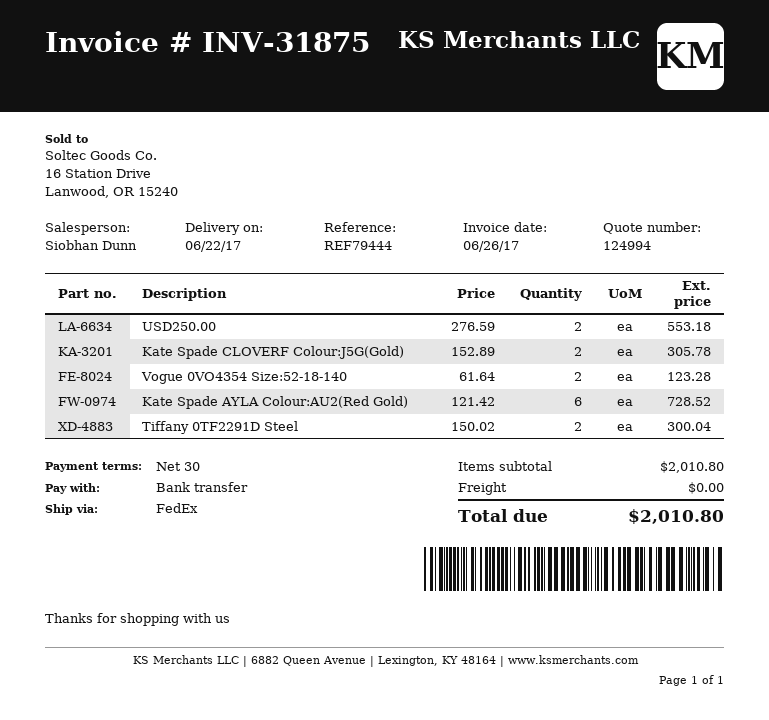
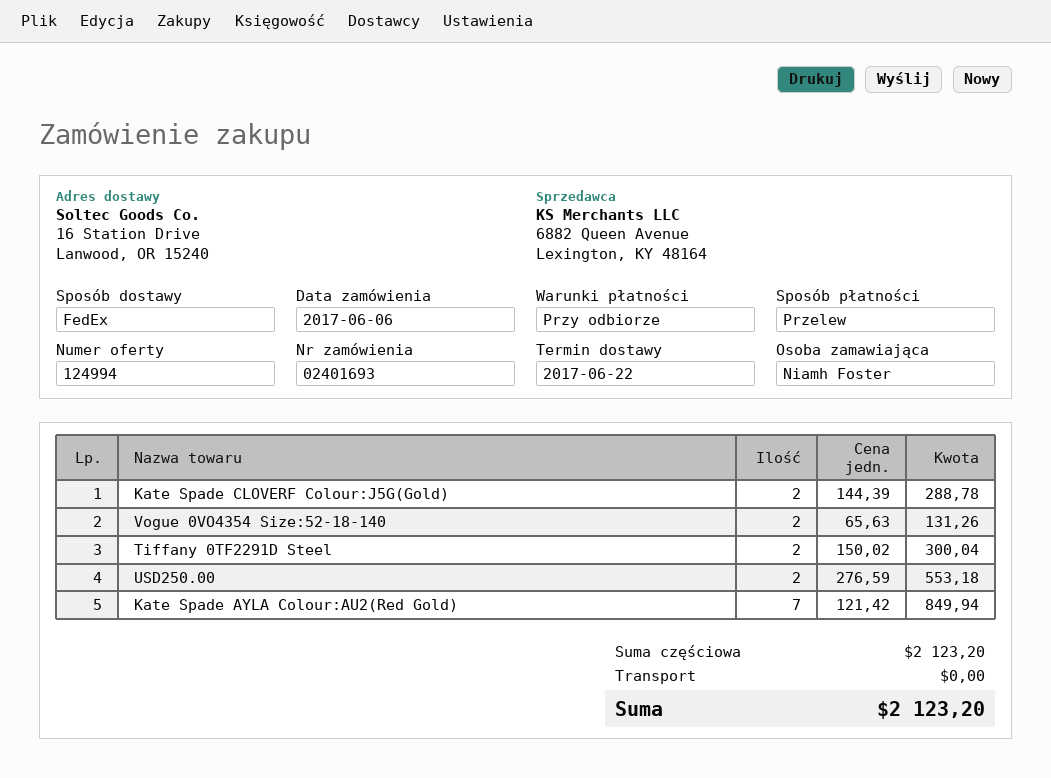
payment terms: 30 days -> on receipt
Kate Spade CLOVERF Colour:J5G(Gold): 2 x 152.89 = 305.78 -> 2 x 144.39 = 288.78
Vogue 0VO4354 Size:52-18-140: 2 x 61.64 = 123.28 -> 2 x 65.63 = 131.26
Kate Spade AYLA Colour:AU2(Red Gold): 6 x 121.42 = 728.52 -> 7 x 121.42 = 849.94
subtotal: 2010.80 -> 2123.20
total: 2010.80 -> 2123.20

